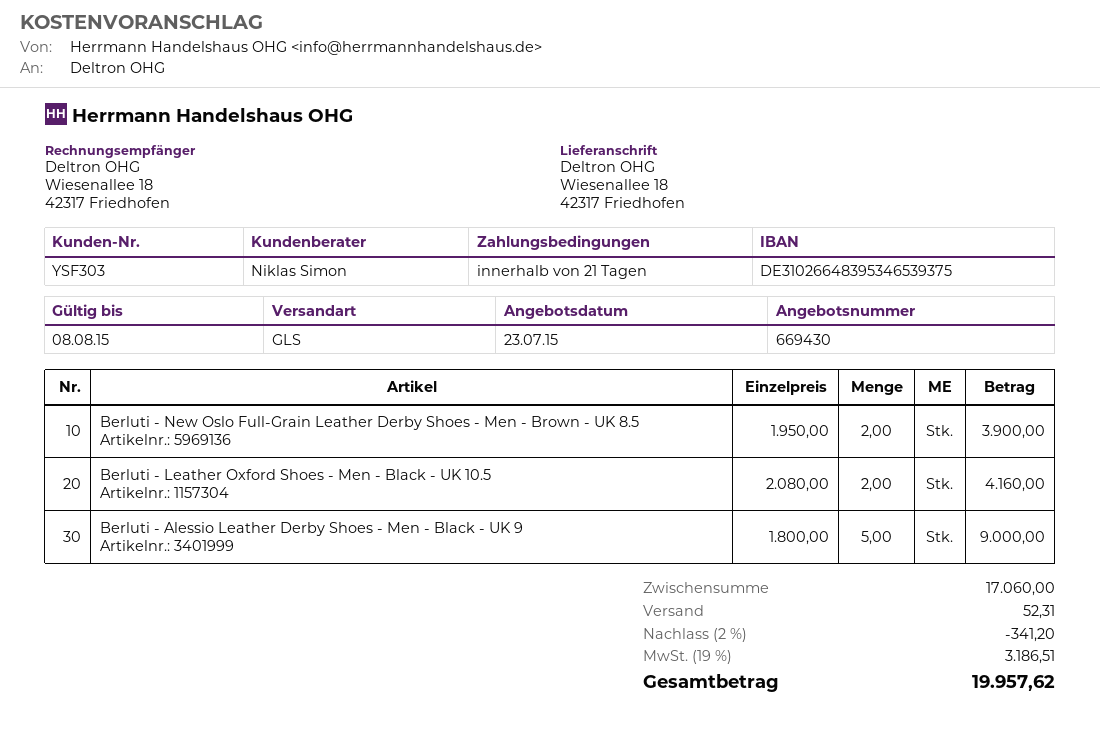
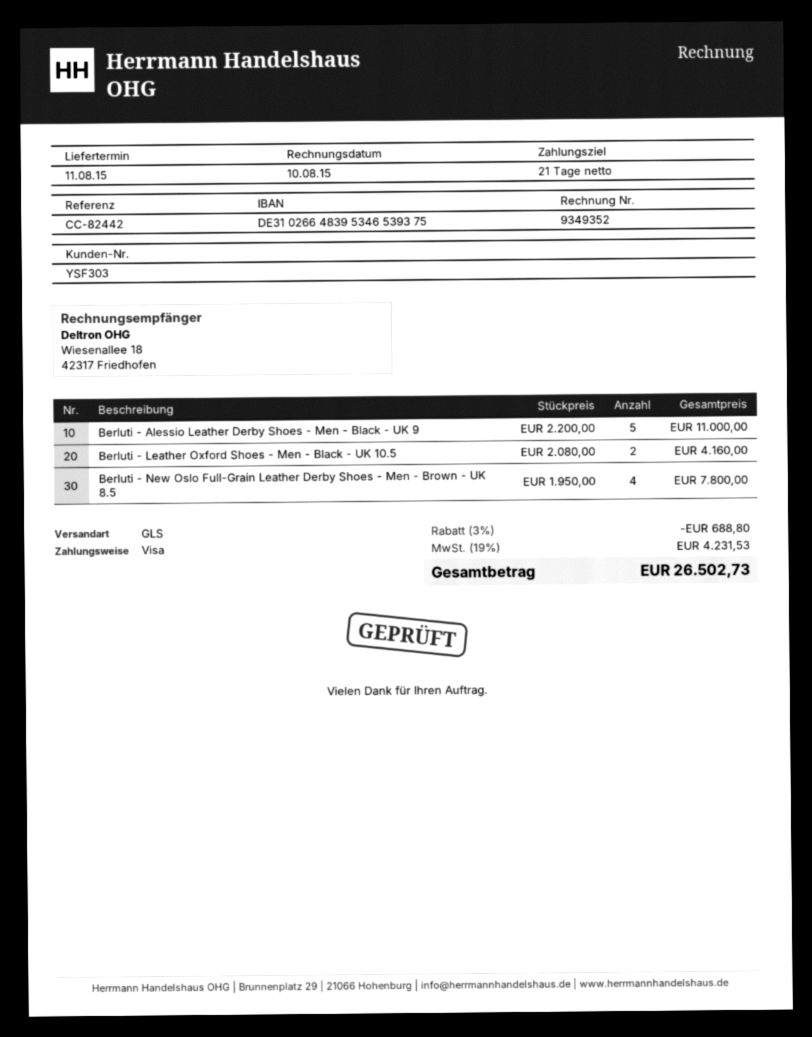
Berluti - New Oslo Full-Grain Leather Derby Shoes - Men - Brown - UK 8.5: 2 x 1950.00 = 3900.00 -> 4 x 1950.00 = 7800.00
Berluti - Alessio Leather Derby Shoes - Men - Black - UK 9: 5 x 1800.00 = 9000.00 -> 5 x 2200.00 = 11000.00
discount: 2% = 341.20 -> 3% = 688.80
shipping: 52.31 -> none
tax: 19% = 3186.51 -> 19% = 4231.53
total: 19957.62 -> 26502.73

